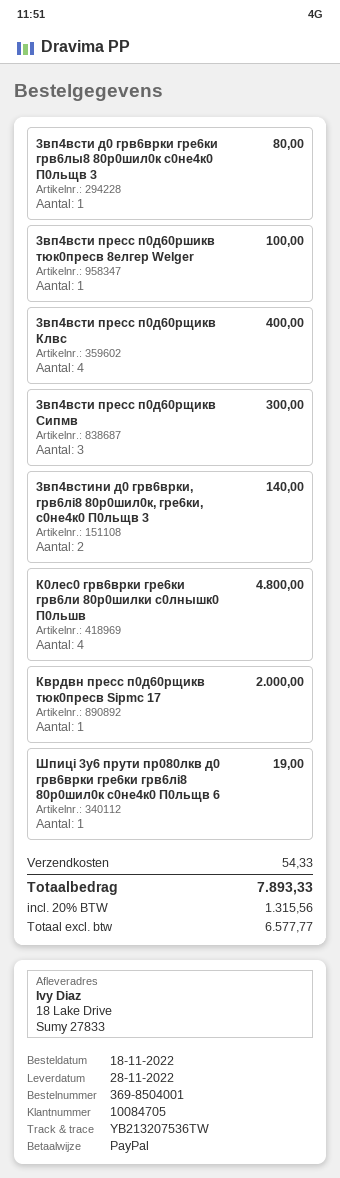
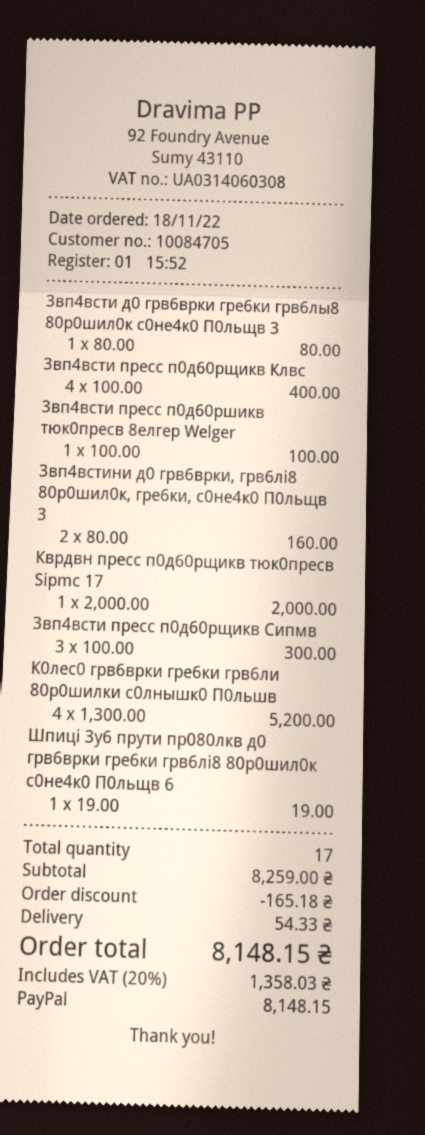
3вп4встини д0 грв6врки, грв6лі8 80р0шил0к, гре6ки, с0не4к0 П0льщв 3: 2 for 140.00 -> 2 for 160.00
К0лес0 грв6врки гре6ки грв6ли 80р0шилки с0лнышк0 П0льшв: 4 for 4800.00 -> 4 for 5200.00
discount: none -> 165.18
tax: 20% = 1315.56 -> 20% = 1358.03
total: 7893.33 -> 8148.15

